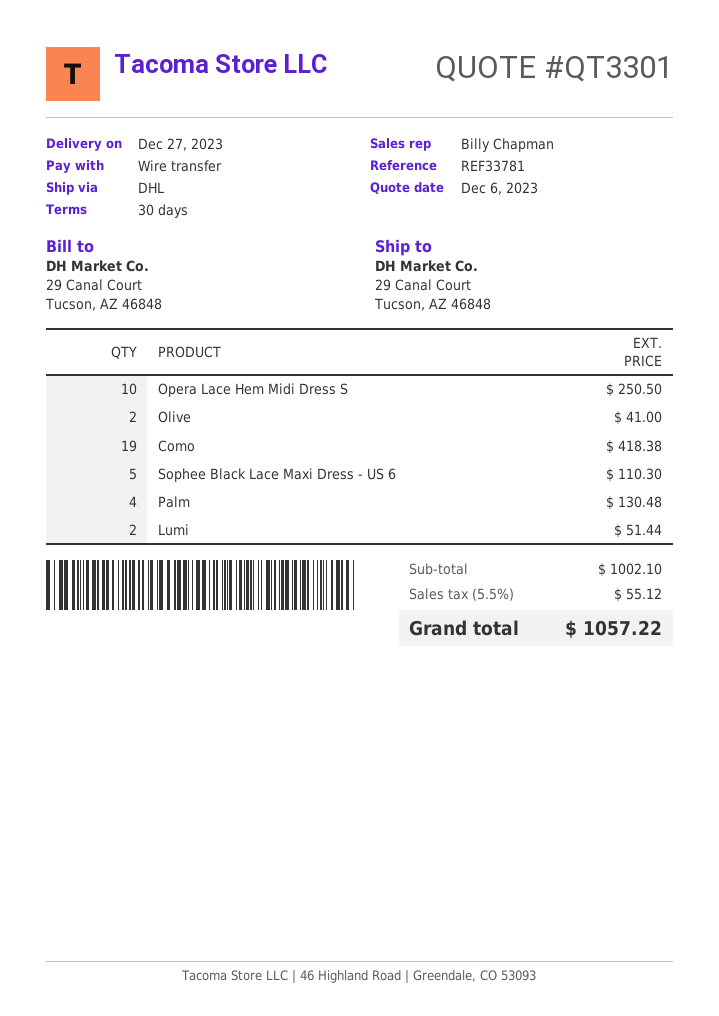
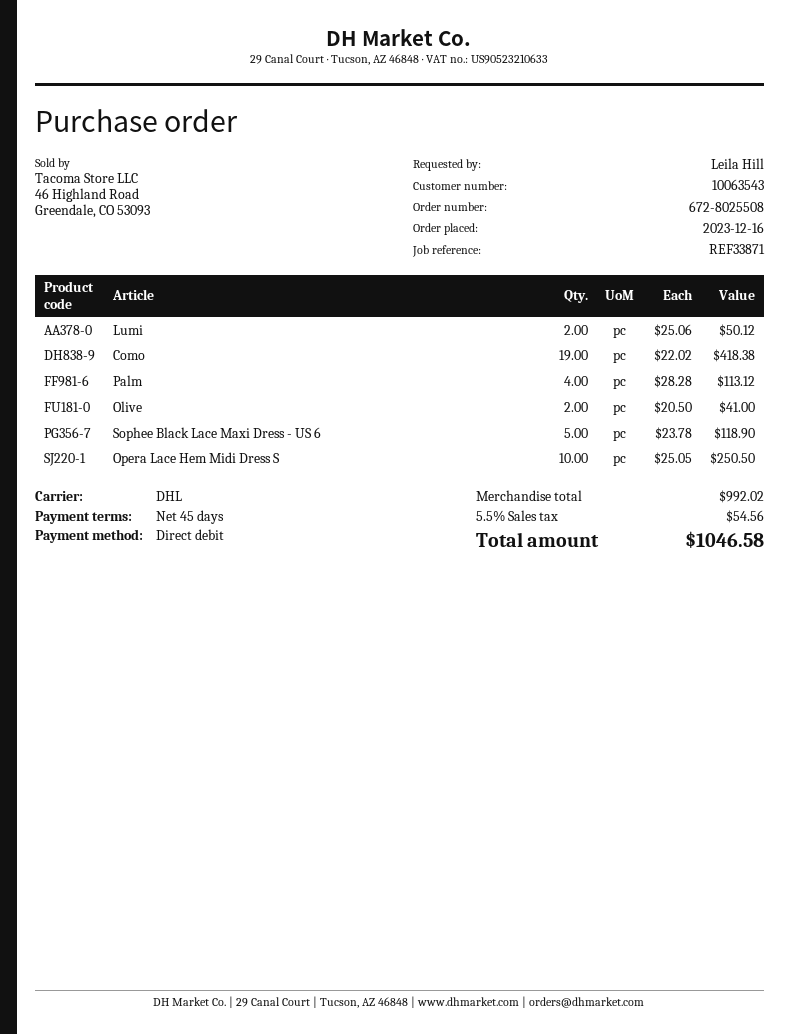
payment terms: 30 days -> 45 days
reference: REF33781 -> REF33871
payment method: bank transfer -> direct debit
Sophee Black Lace Maxi Dress - US 6: 5 for 110.30 -> 5 for 118.90
Palm: 4 for 130.48 -> 4 for 113.12
Lumi: 2 for 51.44 -> 2 for 50.12
subtotal: 1002.10 -> 992.02
tax: 5.5% = 55.12 -> 5.5% = 54.56
total: 1057.22 -> 1046.58

